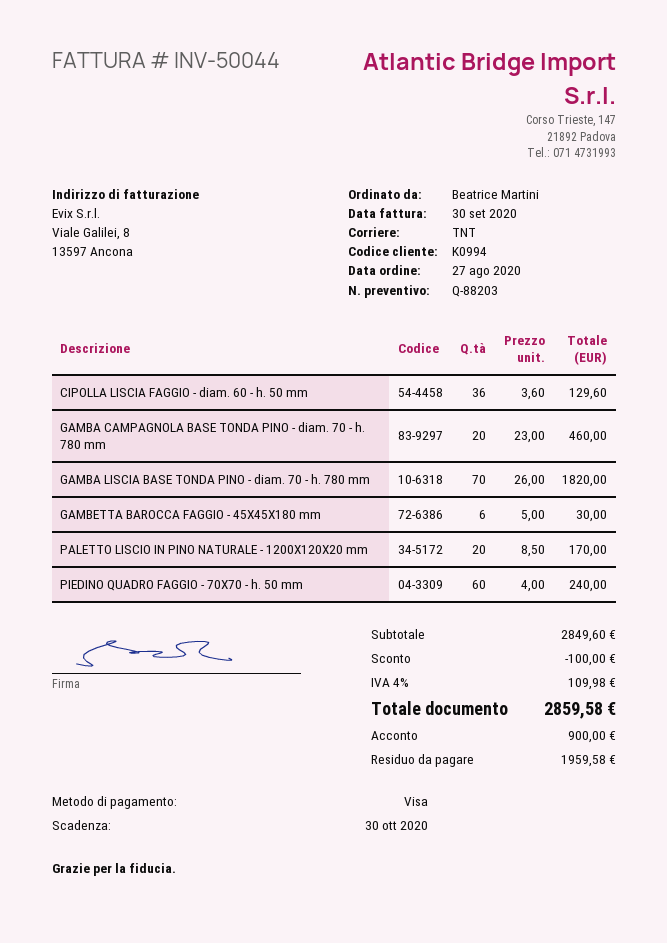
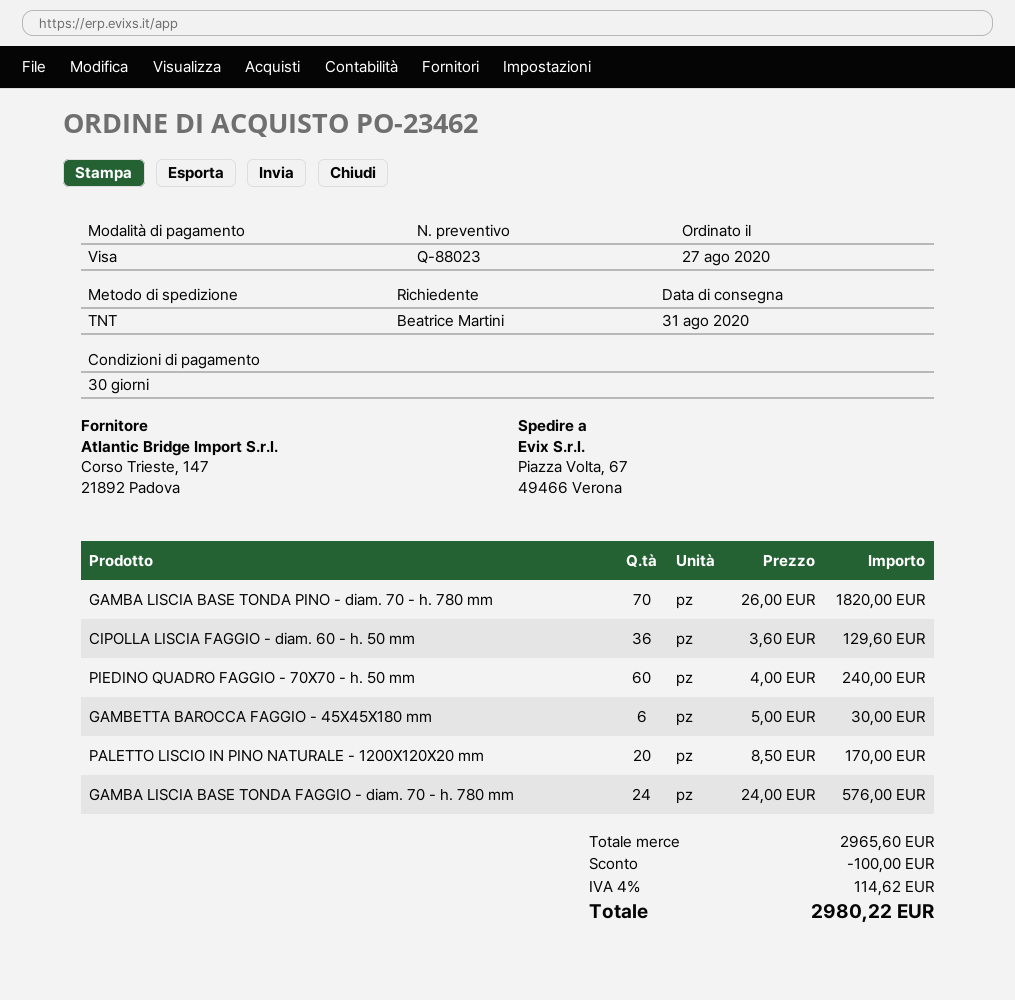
quote number: Q-88203 -> Q-88023
GAMBA CAMPAGNOLA BASE TONDA PINO - diam. 70 - h. 780 mm: 20 x 23.00 = 460.00 -> none
GAMBA LISCIA BASE TONDA FAGGIO - diam. 70 - h. 780 mm: none -> 24 x 24.00 = 576.00
subtotal: 2849.60 -> 2965.60
tax: 4% = 109.98 -> 4% = 114.62
total: 2859.58 -> 2980.22

